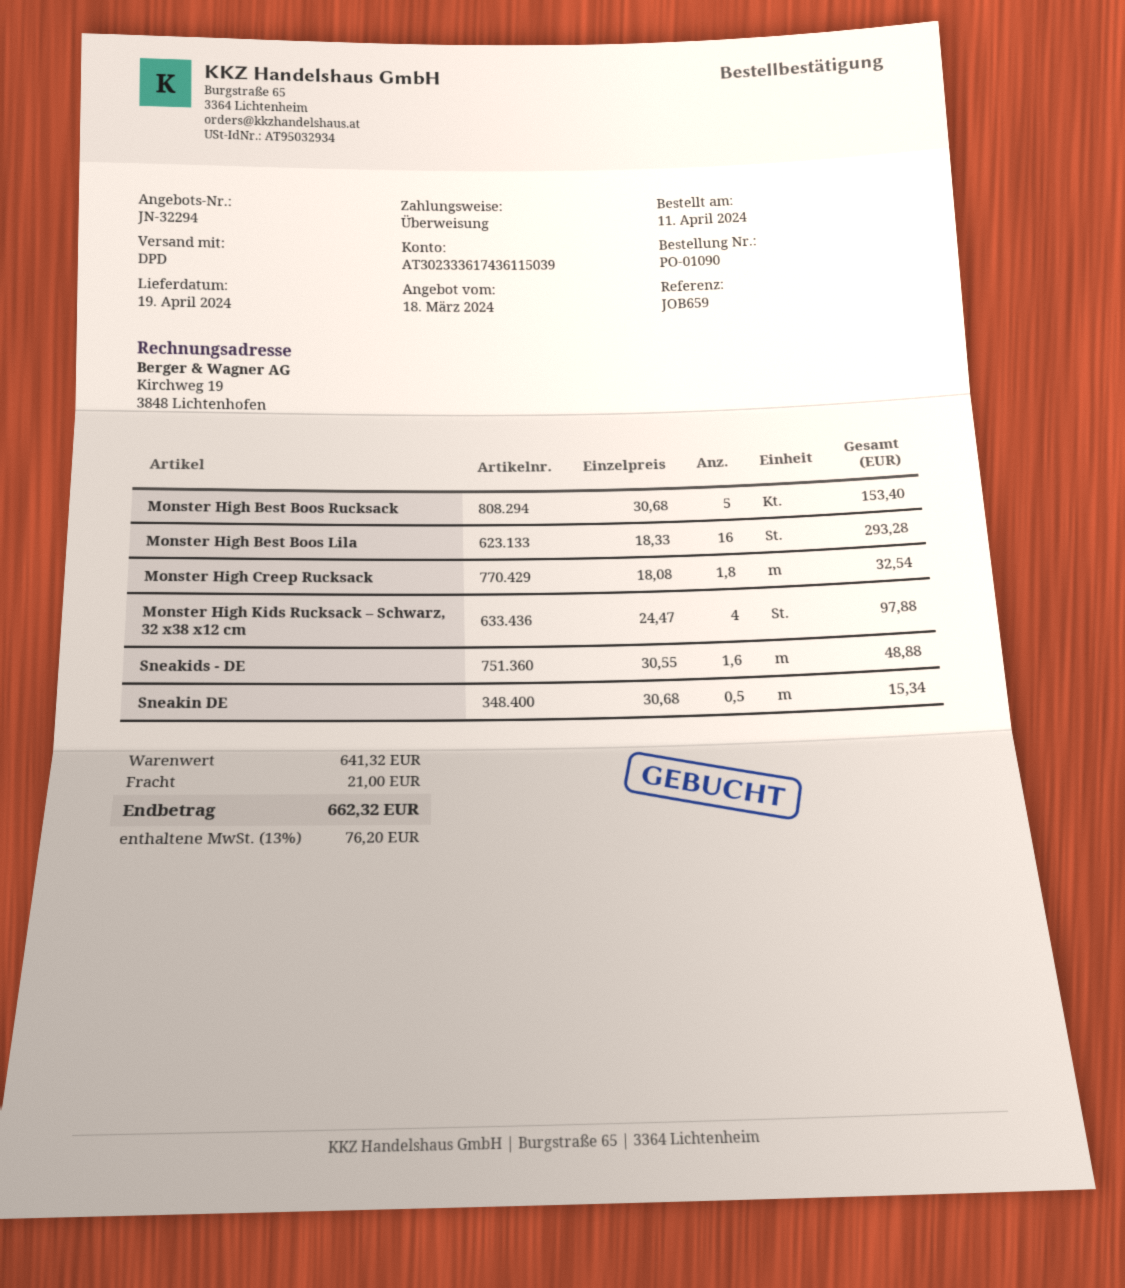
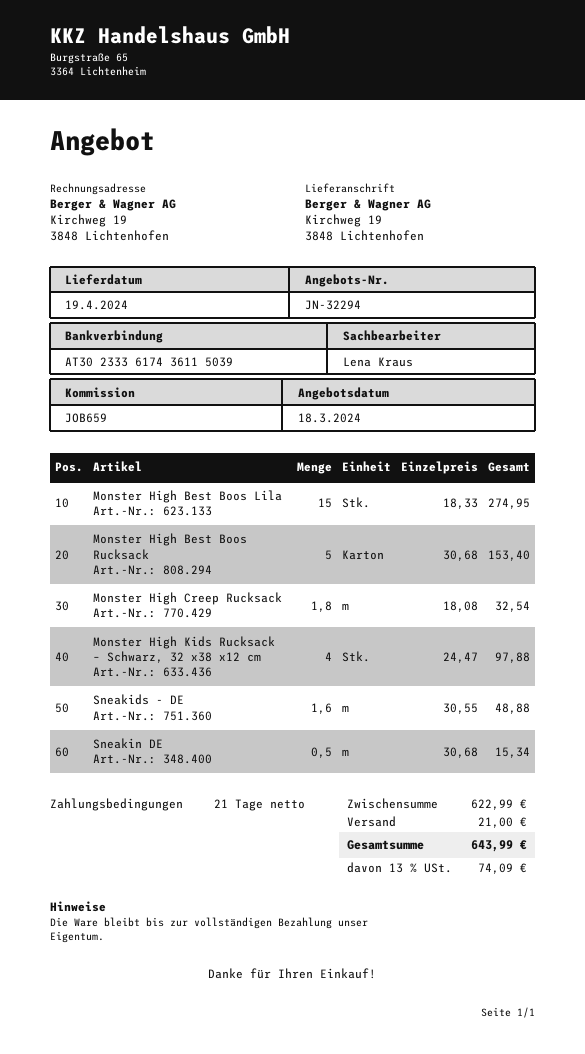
Monster High Best Boos Lila: 16 x 18.33 = 293.28 -> 15 x 18.33 = 274.95
subtotal: 641.32 -> 622.99
tax: 13% = 76.20 -> 13% = 74.09
total: 662.32 -> 643.99

